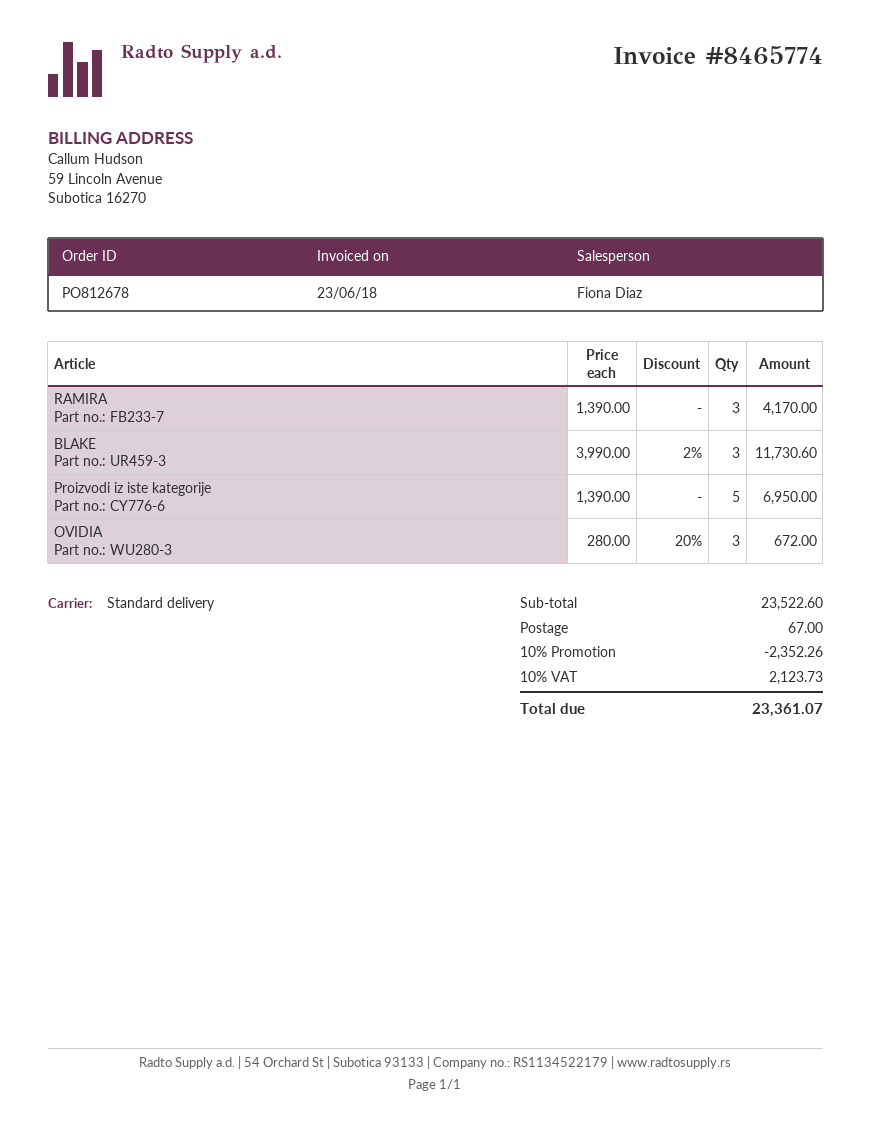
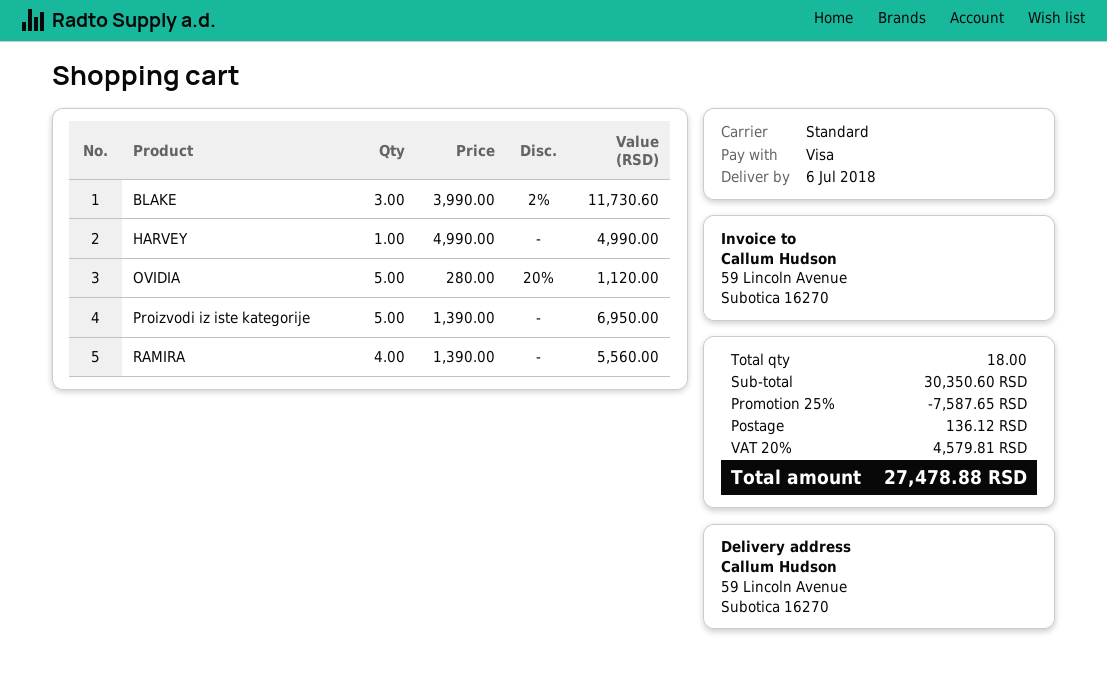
RAMIRA: 3 x 1390.00 = 4170.00 -> 4 x 1390.00 = 5560.00
OVIDIA: 3 x 280.00 - 20% = 672.00 -> 5 x 280.00 - 20% = 1120.00
HARVEY: none -> 1 x 4990.00 = 4990.00
subtotal: 23522.60 -> 30350.60
discount: 10% = 2352.26 -> 25% = 7587.65
shipping: 67.00 -> 136.12
tax: 10% = 2123.73 -> 20% = 4579.81
total: 23361.07 -> 27478.88

